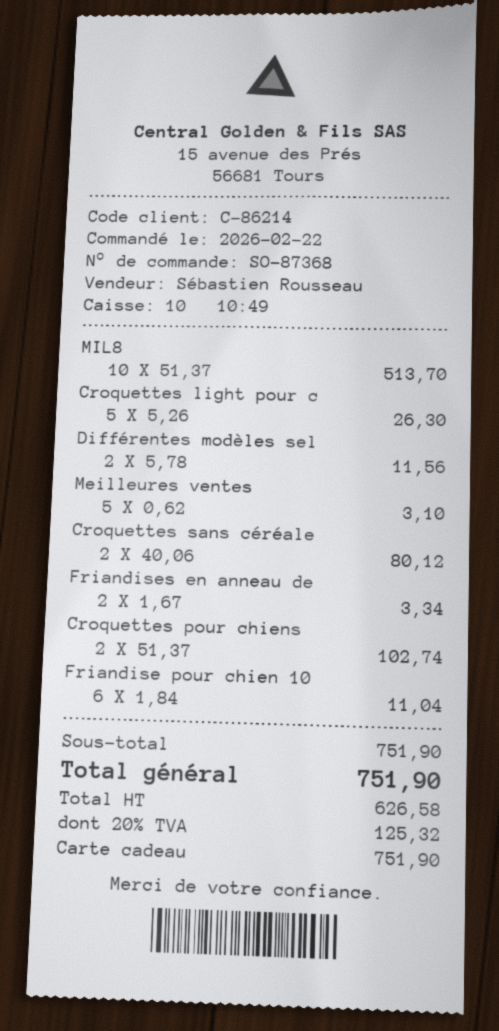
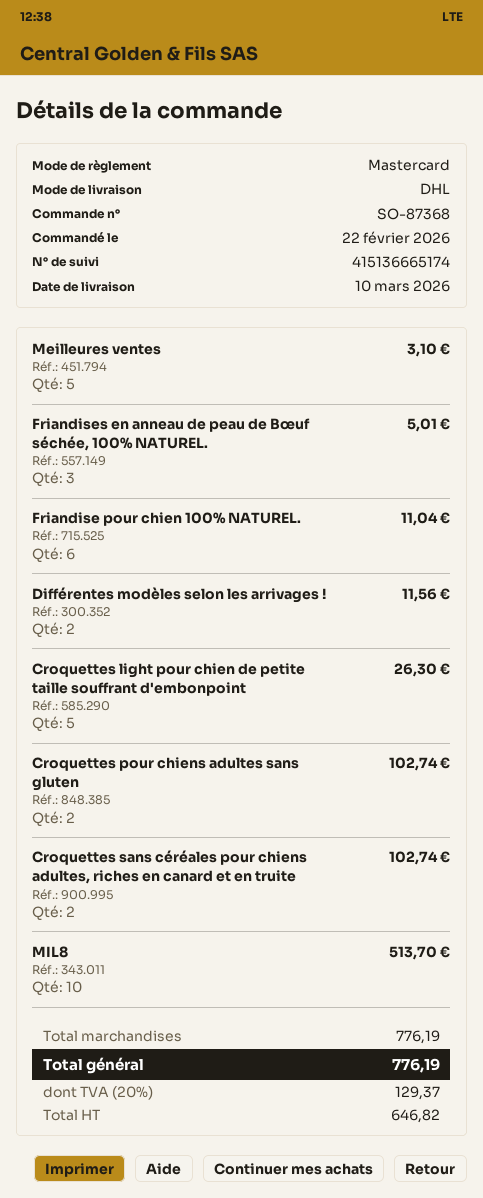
payment method: gift card -> Mastercard
Croquettes sans céréale: 2 for 80.12 -> 2 for 102.74
Friandises en anneau de: 2 for 3.34 -> 3 for 5.01
subtotal: 751.90 -> 776.19
net: 626.58 -> 646.82
tax: 20% = 125.32 -> 20% = 129.37
total: 751.90 -> 776.19

